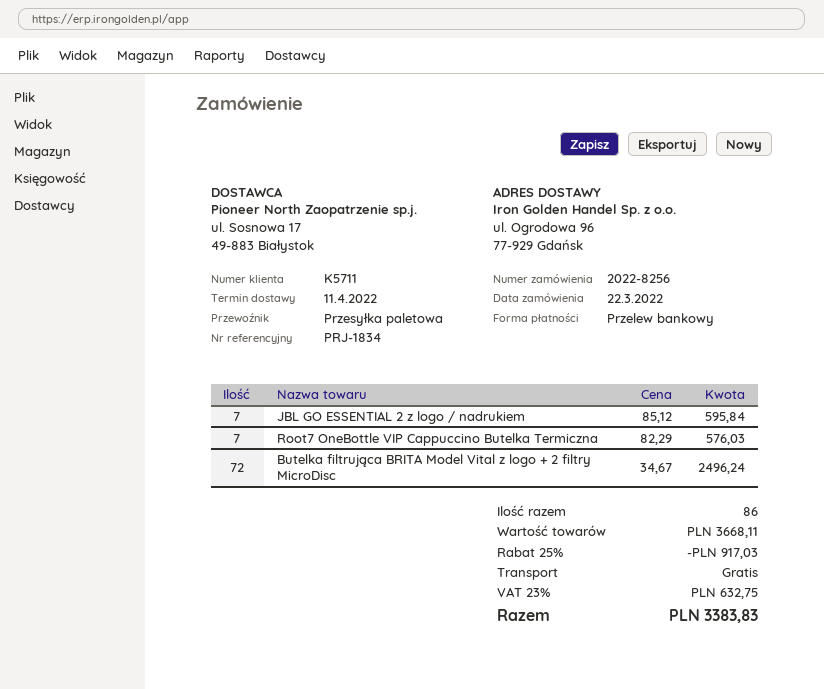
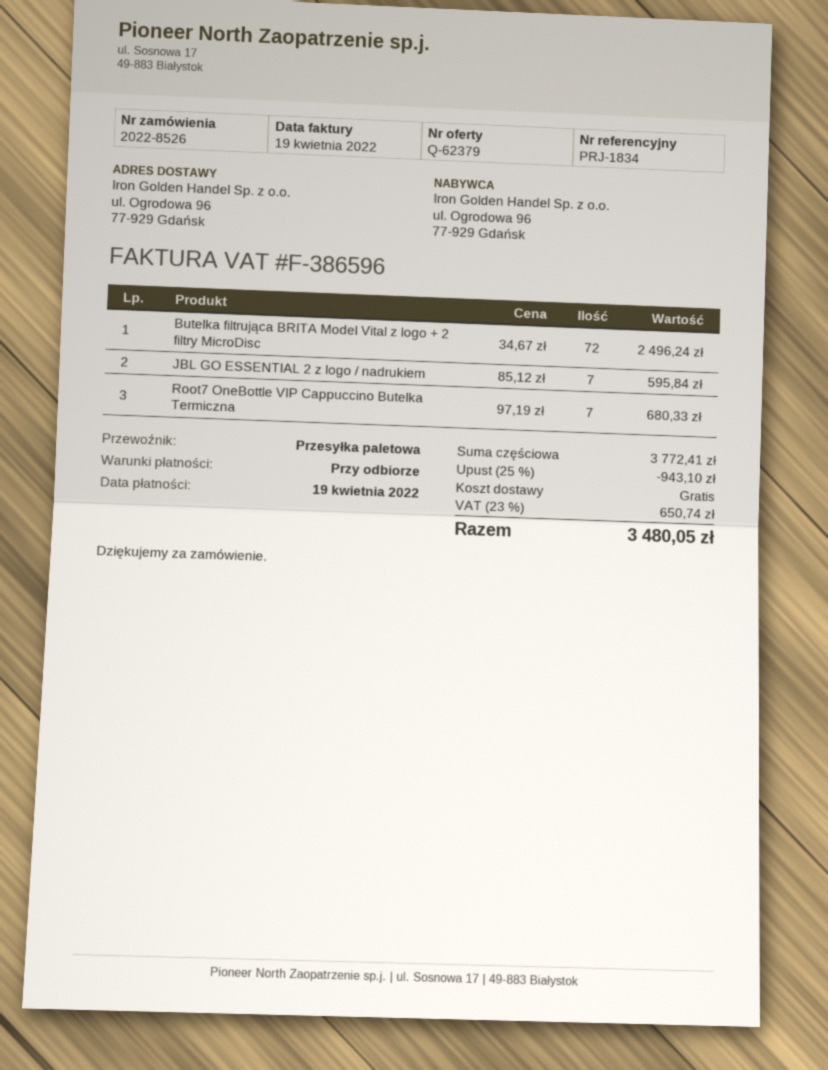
order number: 2022-8256 -> 2022-8526
Root7 OneBottle VIP Cappuccino Butelka Termiczna: 7 x 82.29 = 576.03 -> 7 x 97.19 = 680.33
subtotal: 3668.11 -> 3772.41
discount: 25% = 917.03 -> 25% = 943.10
tax: 23% = 632.75 -> 23% = 650.74
total: 3383.83 -> 3480.05

